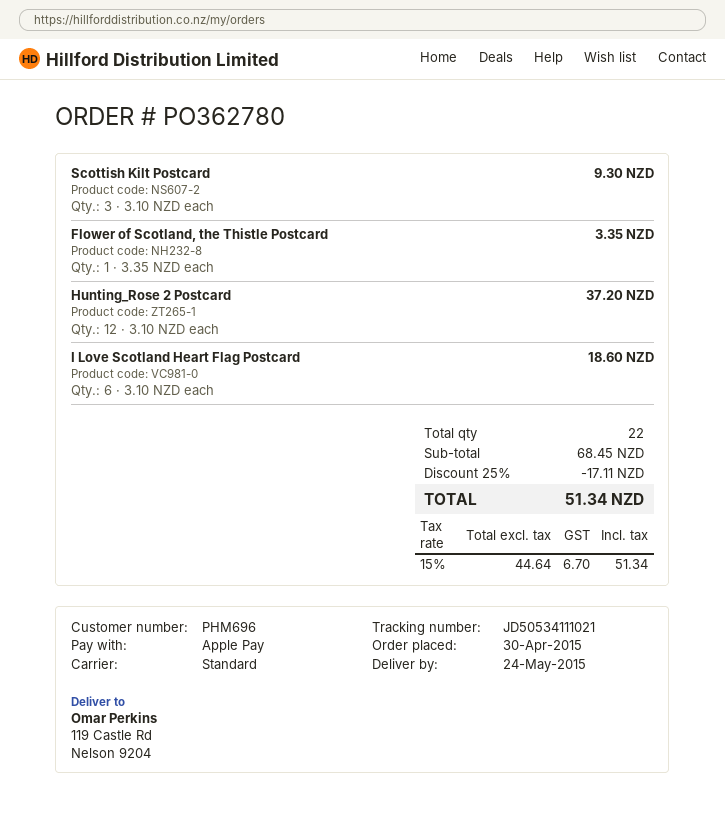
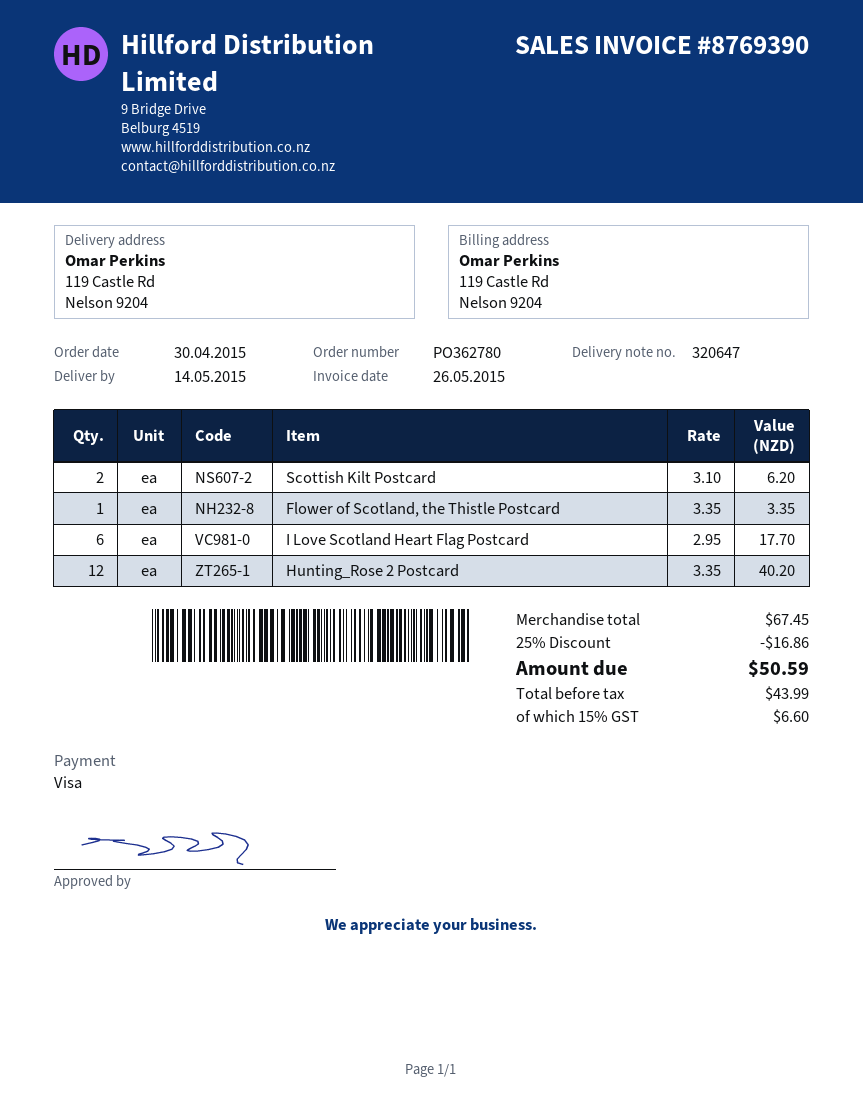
delivery date: 2015-05-24 -> 2015-05-14
payment method: Apple Pay -> Visa
Scottish Kilt Postcard: 3 x 3.10 = 9.30 -> 2 x 3.10 = 6.20
Hunting_Rose 2 Postcard: 12 x 3.10 = 37.20 -> 12 x 3.35 = 40.20
I Love Scotland Heart Flag Postcard: 6 x 3.10 = 18.60 -> 6 x 2.95 = 17.70
subtotal: 68.45 -> 67.45
discount: 25% = 17.11 -> 25% = 16.86
net: 44.64 -> 43.99
tax: 15% = 6.70 -> 15% = 6.60
total: 51.34 -> 50.59

